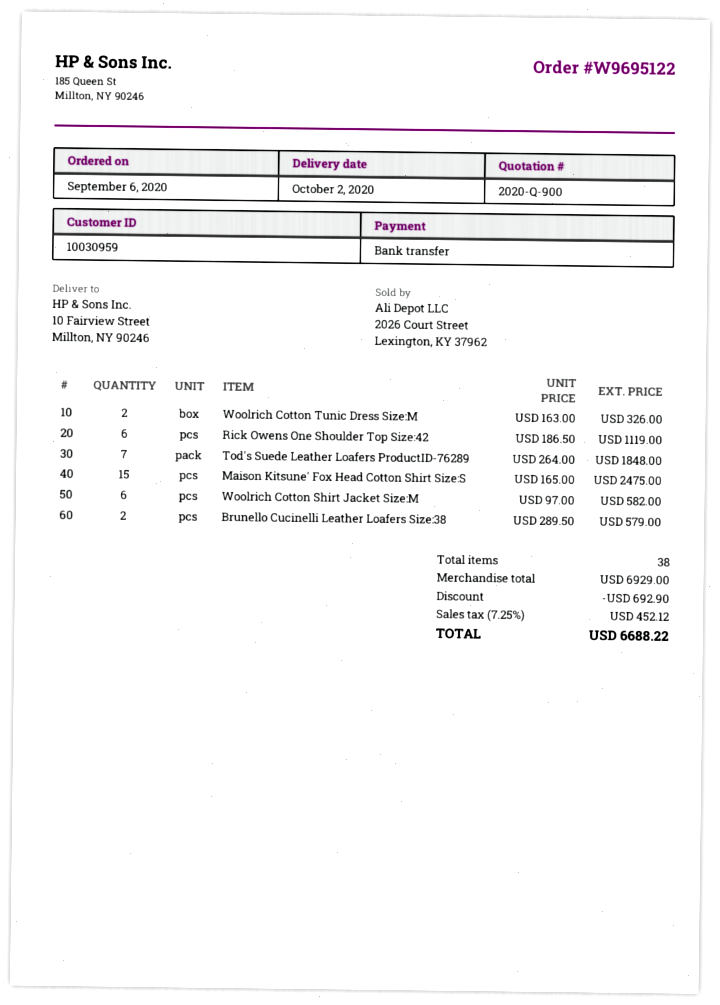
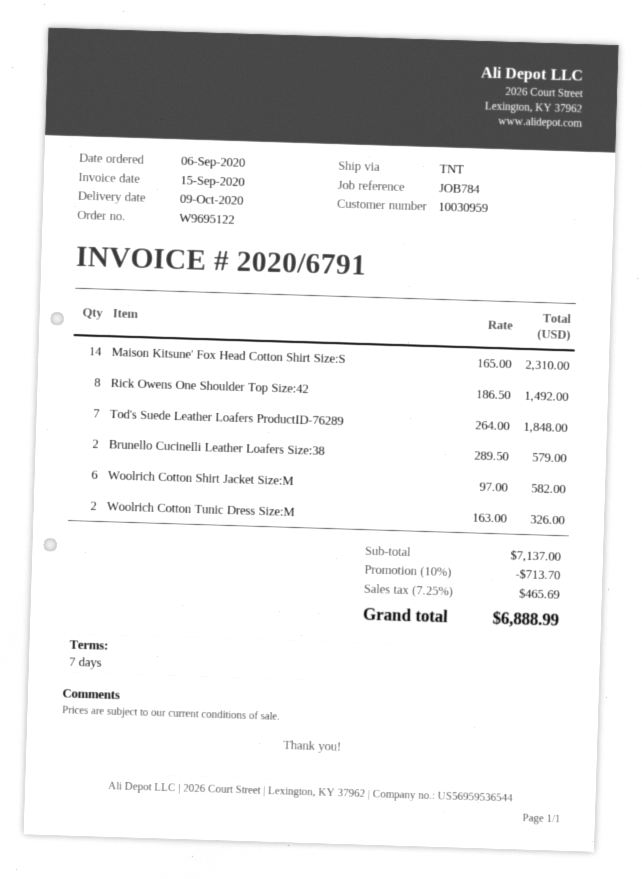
delivery date: 2020-10-02 -> 2020-10-09
Rick Owens One Shoulder Top Size:42: 6 x 186.50 = 1119.00 -> 8 x 186.50 = 1492.00
Maison Kitsune' Fox Head Cotton Shirt Size:S: 15 x 165.00 = 2475.00 -> 14 x 165.00 = 2310.00
subtotal: 6929.00 -> 7137.00
discount: 692.90 -> 713.70
tax: 7.25% = 452.12 -> 7.25% = 465.69
total: 6688.22 -> 6888.99

